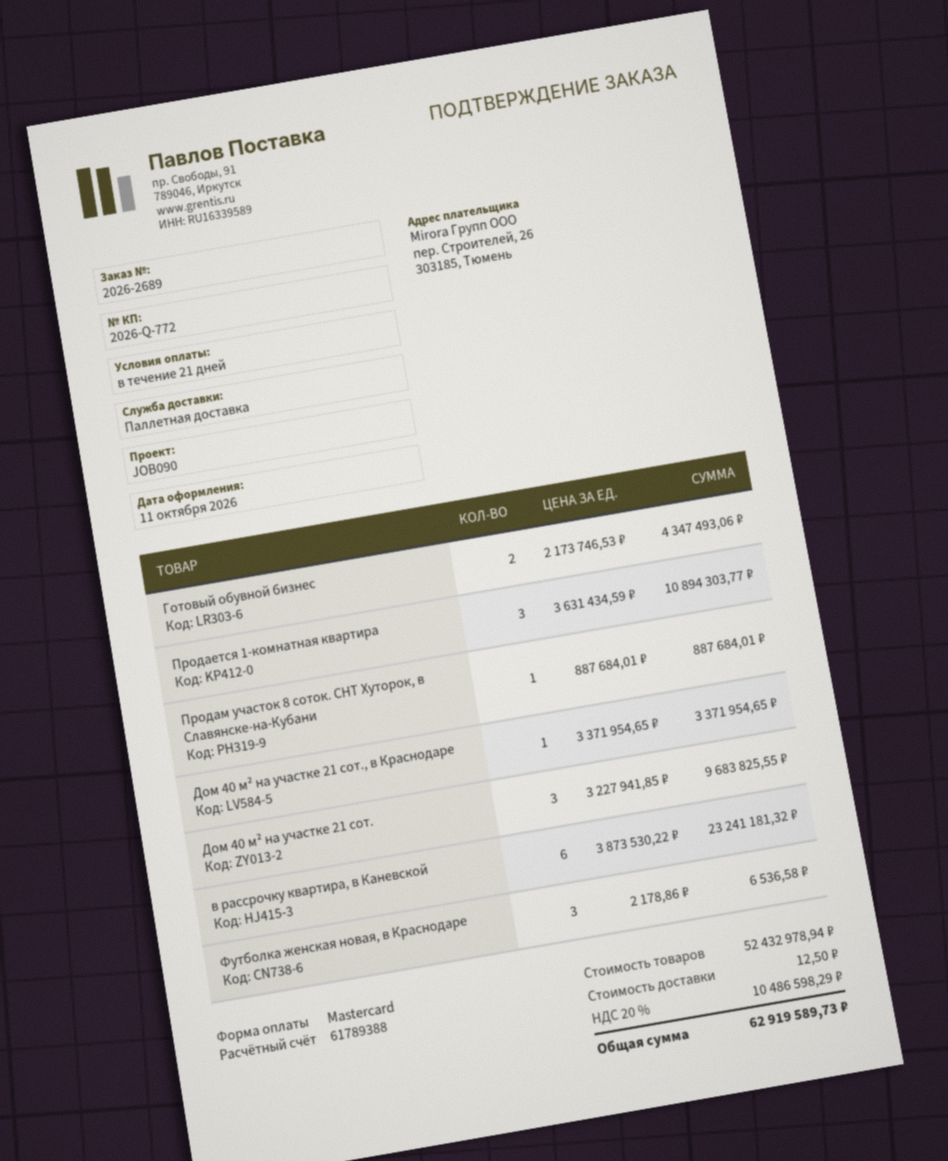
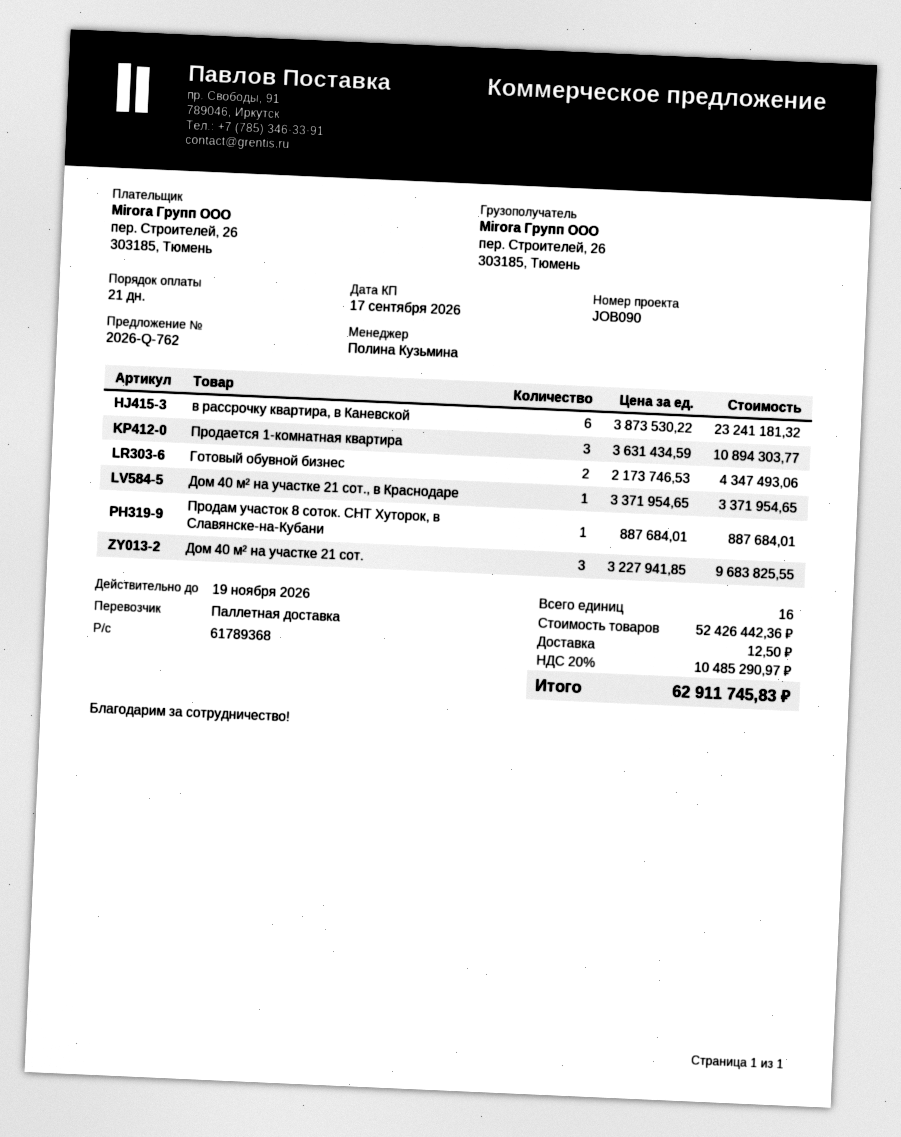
quote number: 2026-Q-772 -> 2026-Q-762
bank account: 61789388 -> 61789368
Футболка женская новая, в Краснодаре: 3 x 2178.86 = 6536.58 -> none
subtotal: 52432978.94 -> 52426442.36
tax: 20% = 10486598.29 -> 20% = 10485290.97
total: 62919589.73 -> 62911745.83

